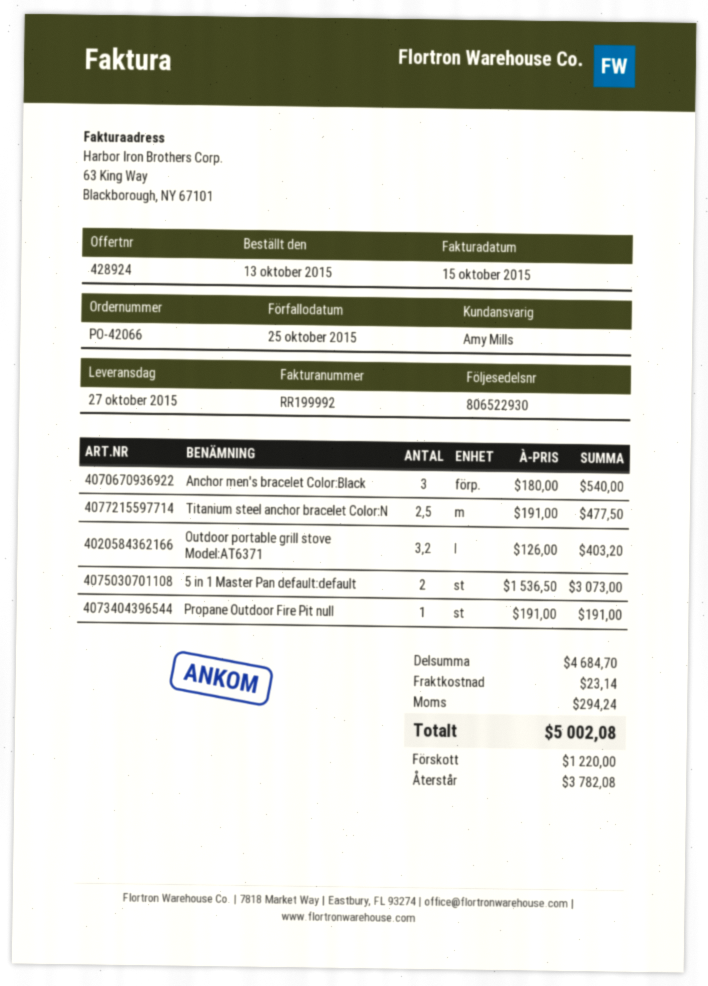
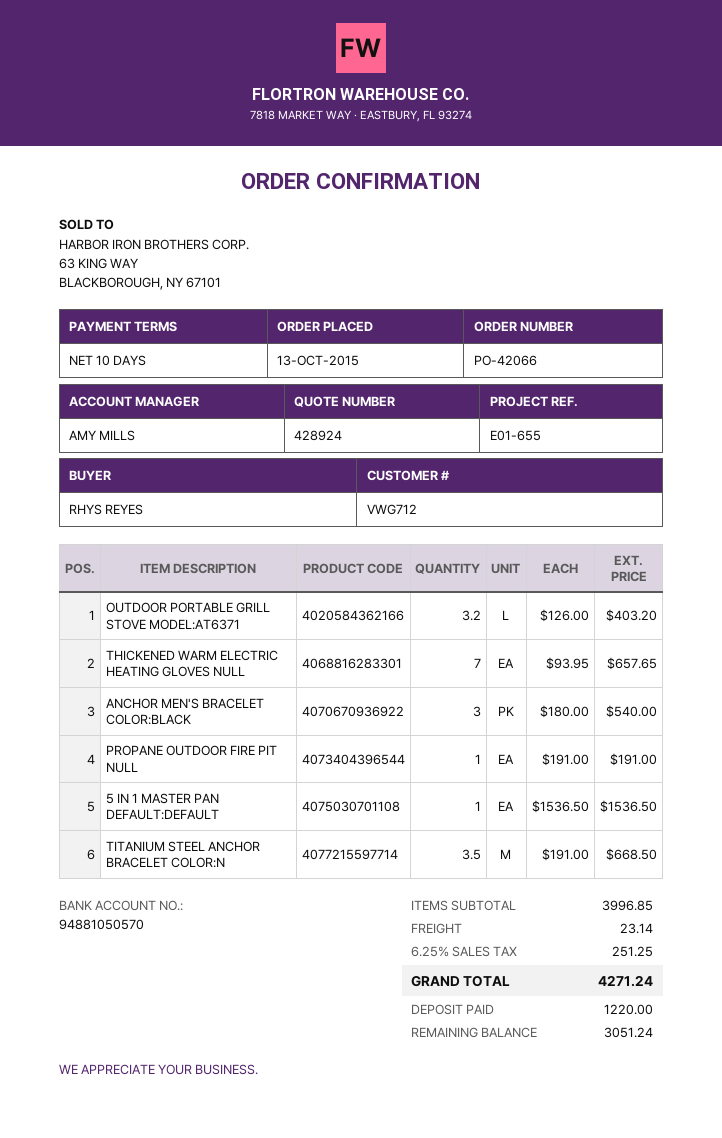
Titanium steel anchor bracelet Color:N: 2.5 x 191.00 = 477.50 -> 3.5 x 191.00 = 668.50
5 in 1 Master Pan default:default: 2 x 1536.50 = 3073.00 -> 1 x 1536.50 = 1536.50
THICKENED WARM ELECTRIC HEATING GLOVES NULL: none -> 7 x 93.95 = 657.65
subtotal: 4684.70 -> 3996.85
tax: 294.24 -> 251.25
total: 5002.08 -> 4271.24
balance: 3782.08 -> 3051.24

